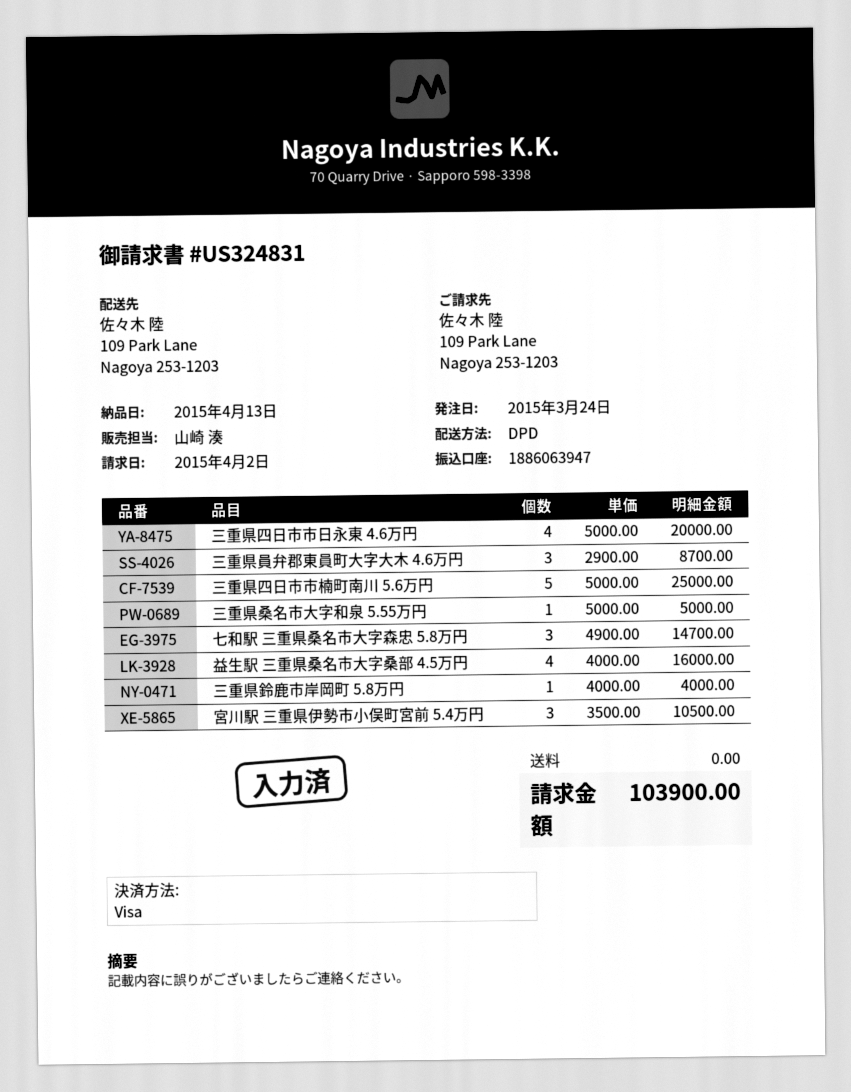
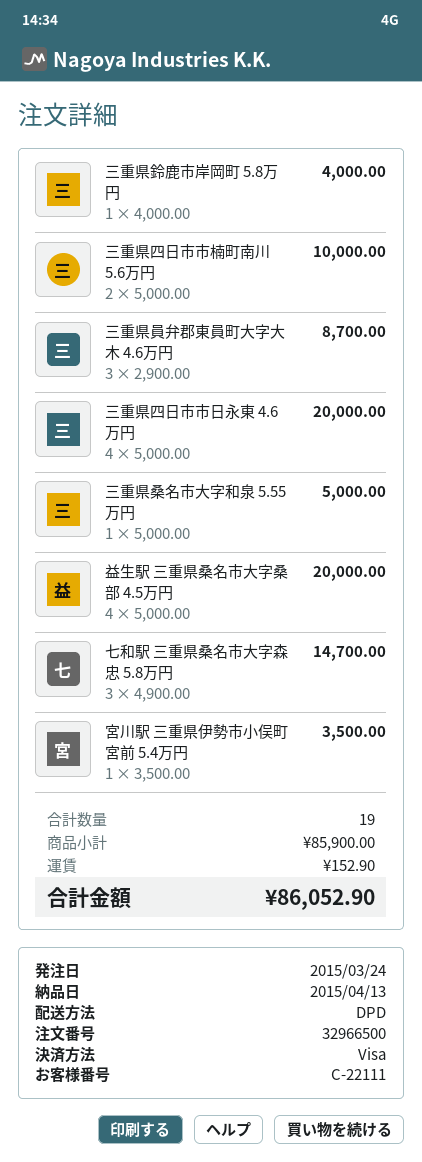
三重県四日市市楠町南川 5.6万円: 5 x 5000.00 = 25000.00 -> 2 x 5000.00 = 10000.00
益生駅 三重県桑名市大字桑部 4.5万円: 4 x 4000.00 = 16000.00 -> 4 x 5000.00 = 20000.00
宮川駅 三重県伊勢市小俣町宮前 5.4万円: 3 x 3500.00 = 10500.00 -> 1 x 3500.00 = 3500.00
shipping: 0.00 -> 152.90
total: 103900.00 -> 86052.90

